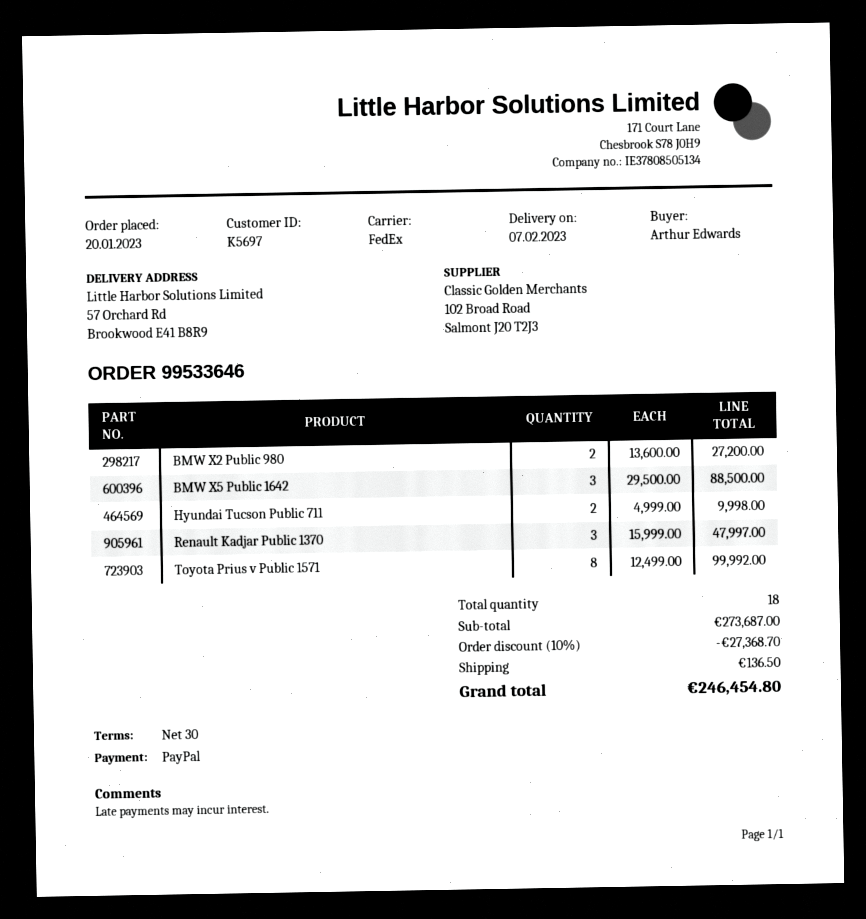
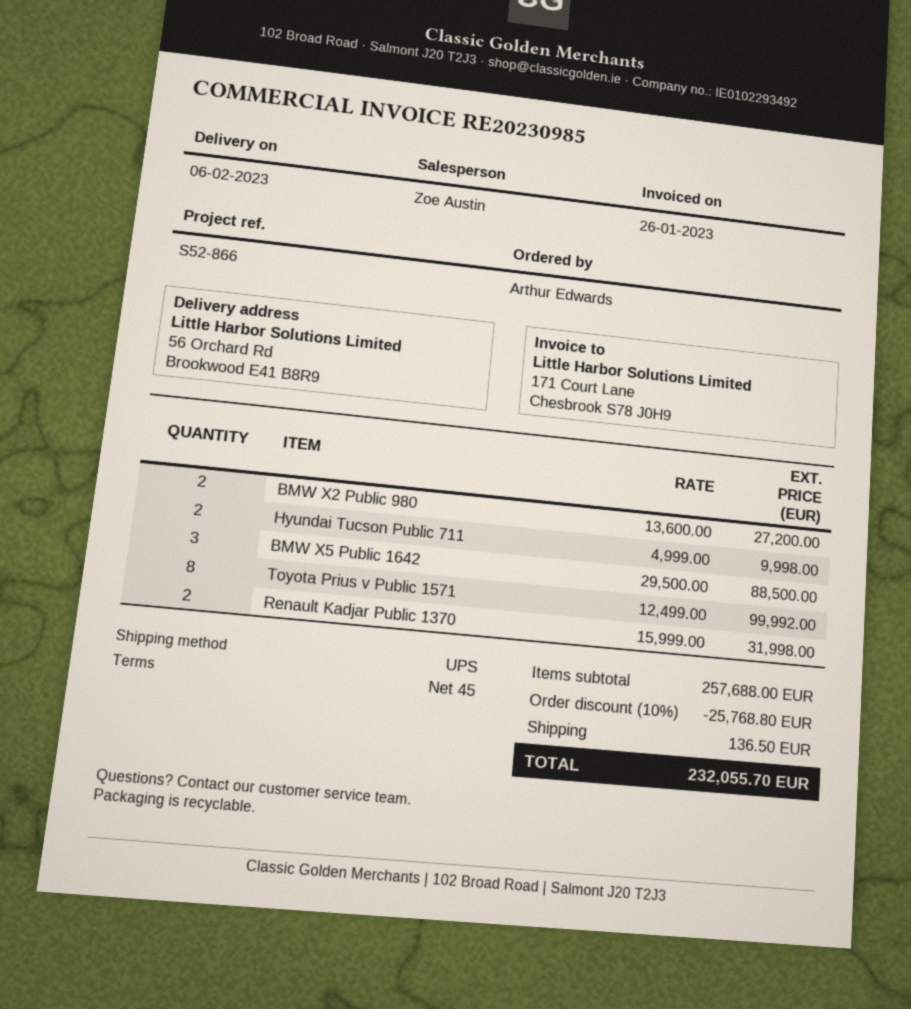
delivery date: 2023-02-07 -> 2023-02-06
payment terms: 30 days -> 45 days
shipping method: FedEx -> UPS
ship to: 57 Orchard Rd, Brookwood E41 B8R9 -> 56 Orchard Rd, Brookwood E41 B8R9
Renault Kadjar Public 1370: 3 x 15999.00 = 47997.00 -> 2 x 15999.00 = 31998.00
subtotal: 273687.00 -> 257688.00
discount: 10% = 27368.70 -> 10% = 25768.80
total: 246454.80 -> 232055.70

